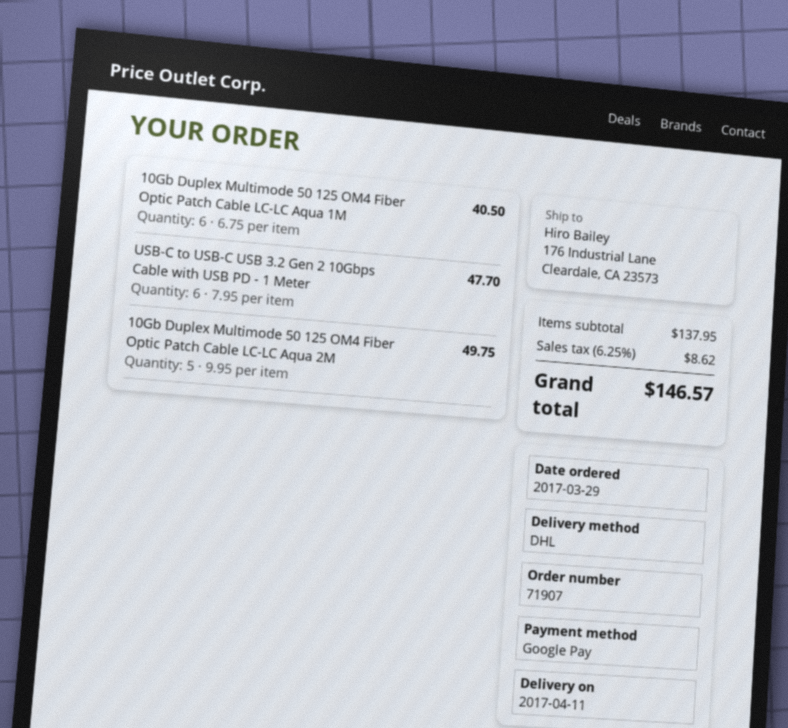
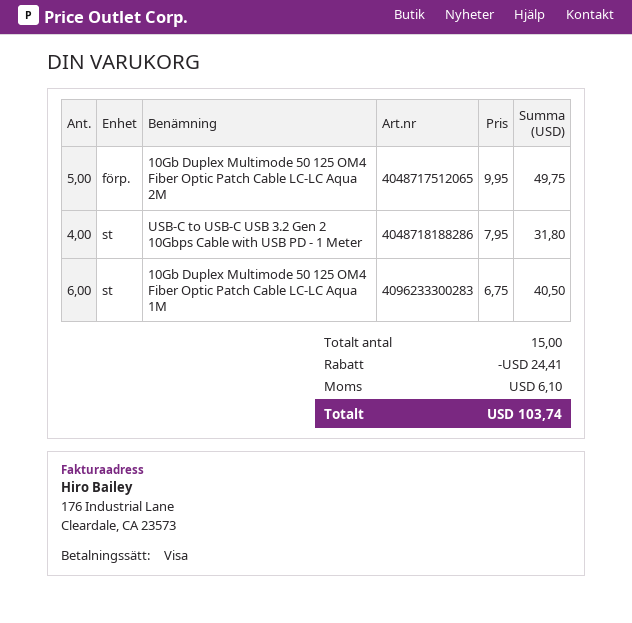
payment method: Google Pay -> Visa
USB-C to USB-C USB 3.2 Gen 2 10Gbps Cable with USB PD - 1 Meter: 6 x 7.95 = 47.70 -> 4 x 7.95 = 31.80
discount: none -> 24.41
tax: 8.62 -> 6.10
total: 146.57 -> 103.74

